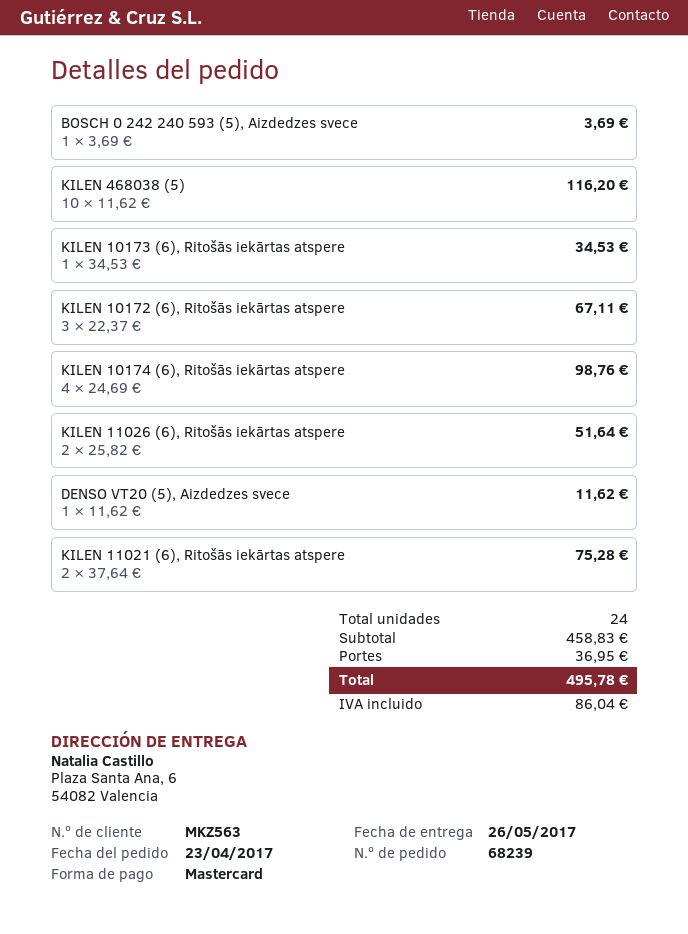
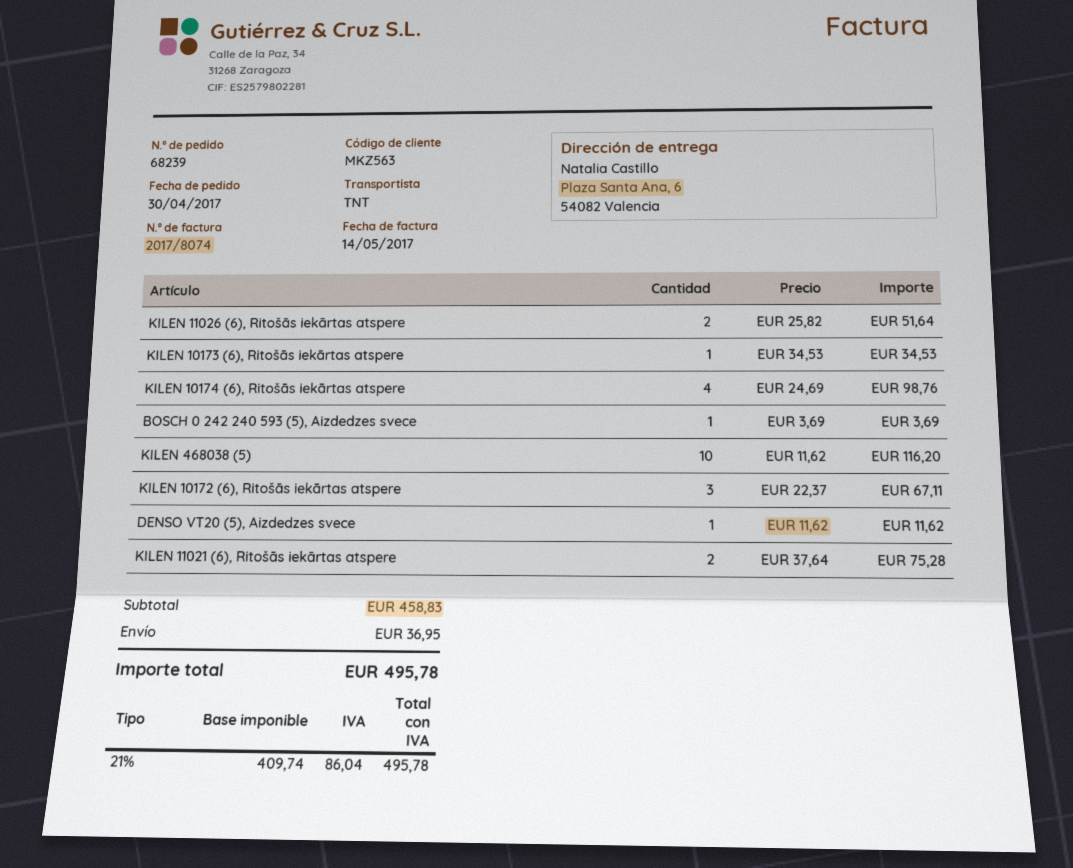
order date: 2017-04-23 -> 2017-04-30

